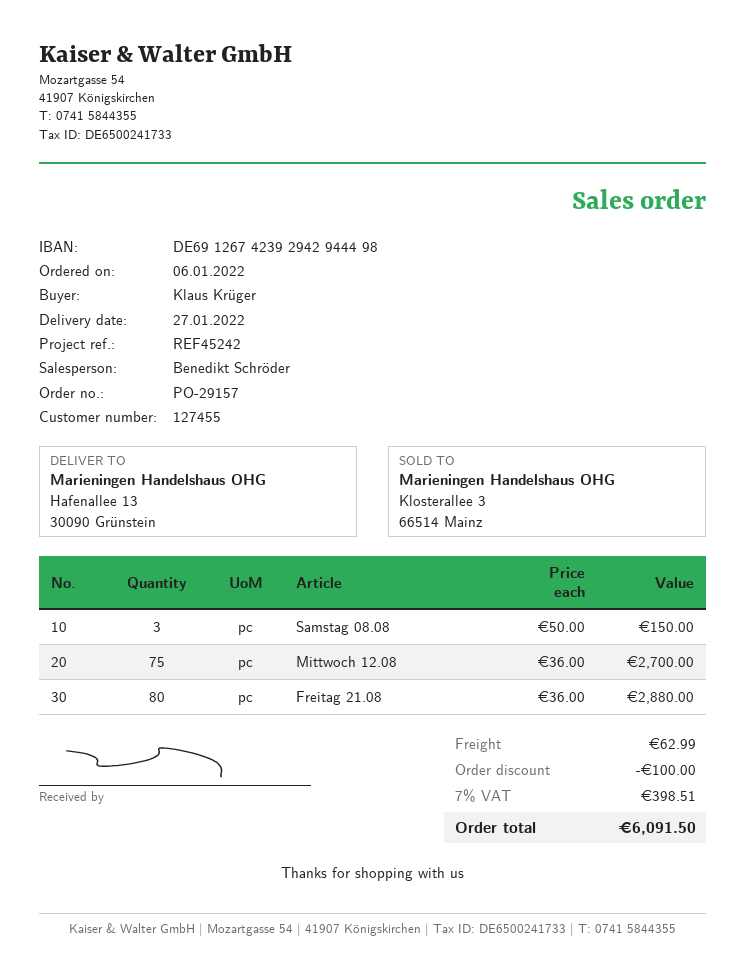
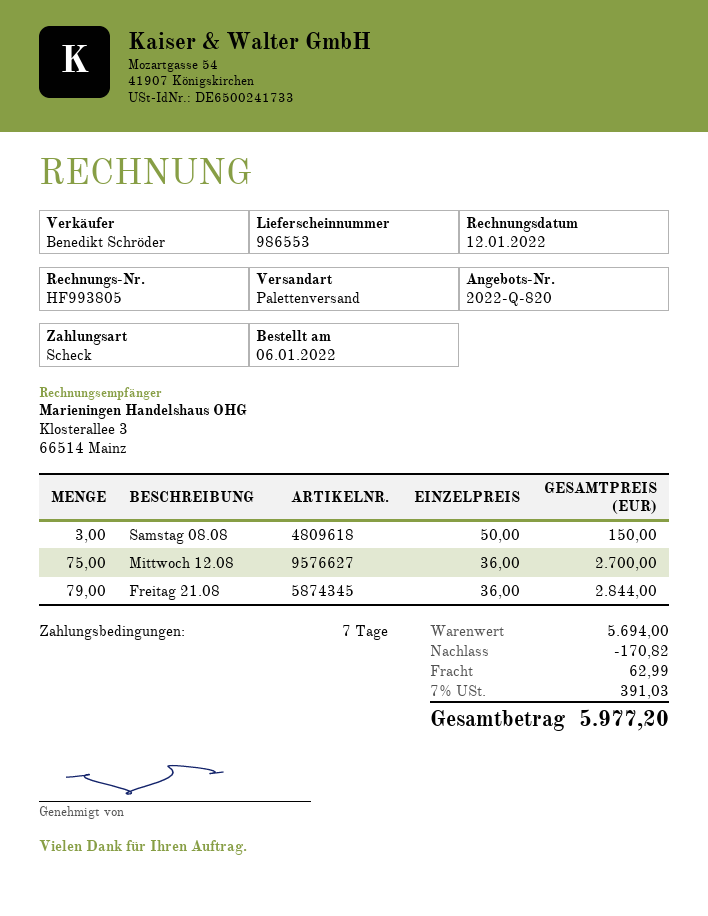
Freitag 21.08: 80 x 36.00 = 2880.00 -> 79 x 36.00 = 2844.00
discount: 100.00 -> 170.82
tax: 7% = 398.51 -> 7% = 391.03
total: 6091.50 -> 5977.20

